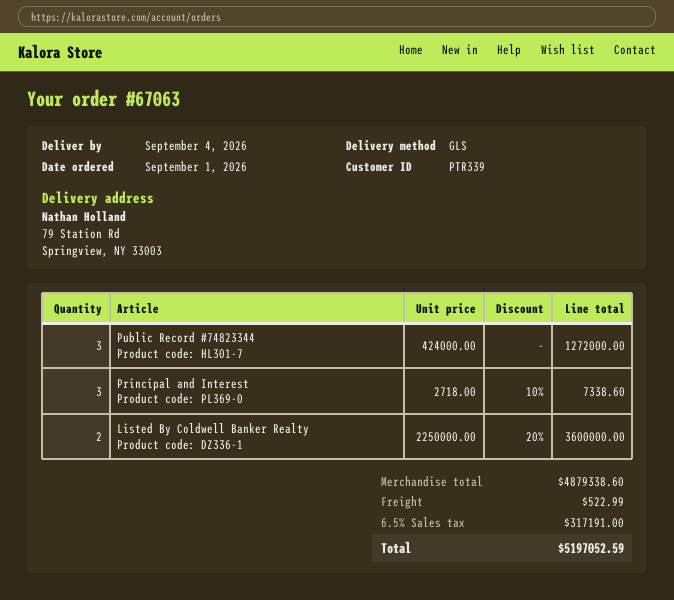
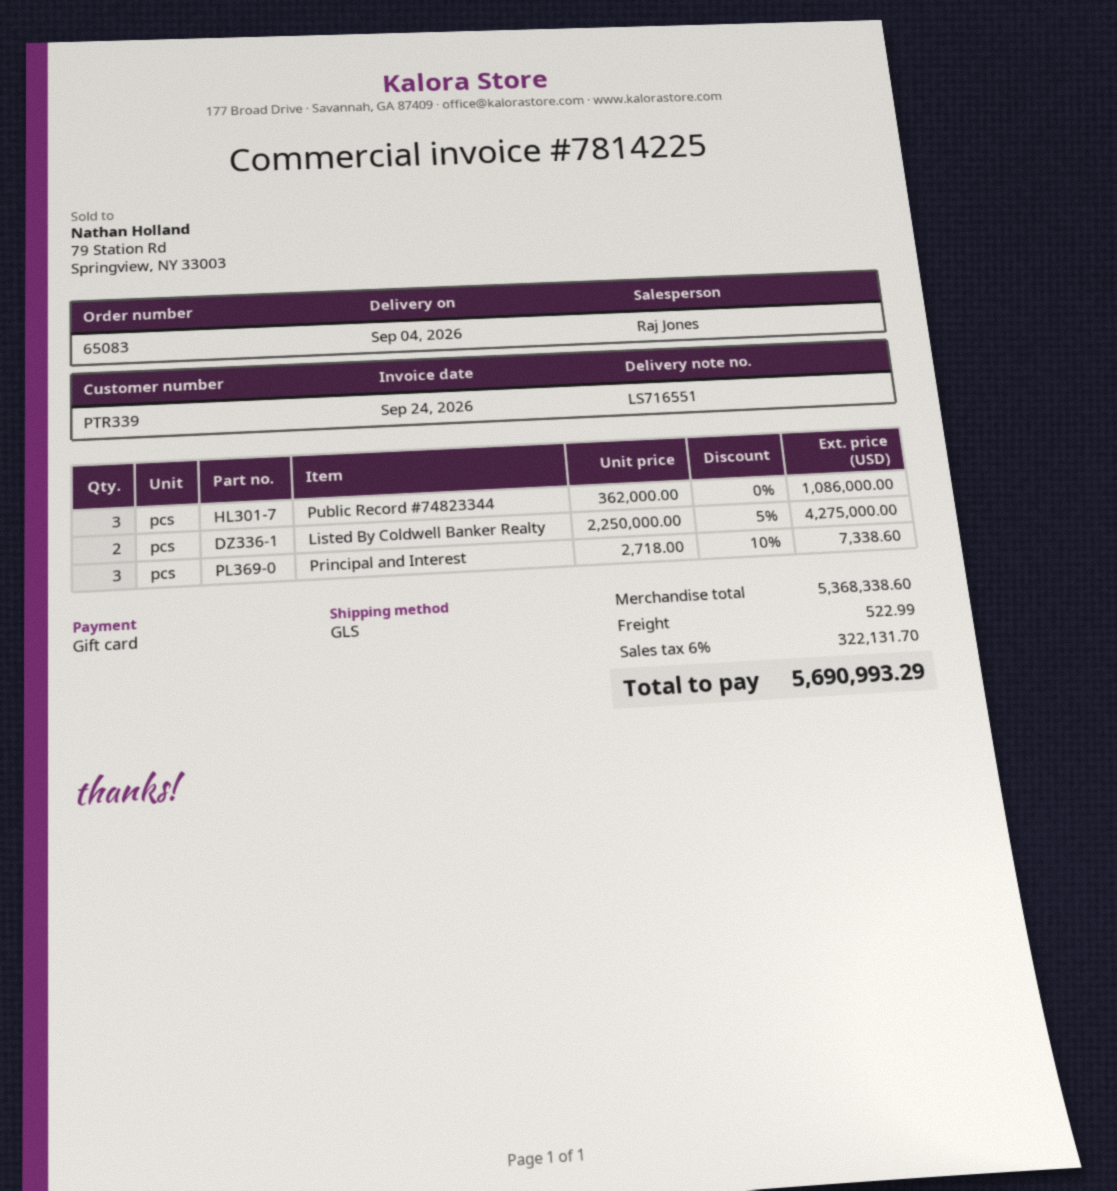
order number: 67063 -> 65083
Public Record #74823344: 3 x 424000.00 = 1272000.00 -> 3 x 362000.00 = 1086000.00
Listed By Coldwell Banker Realty: 2 x 2250000.00 - 20% = 3600000.00 -> 2 x 2250000.00 - 5% = 4275000.00
subtotal: 4879338.60 -> 5368338.60
tax: 6.5% = 317191.00 -> 6% = 322131.70
total: 5197052.59 -> 5690993.29

